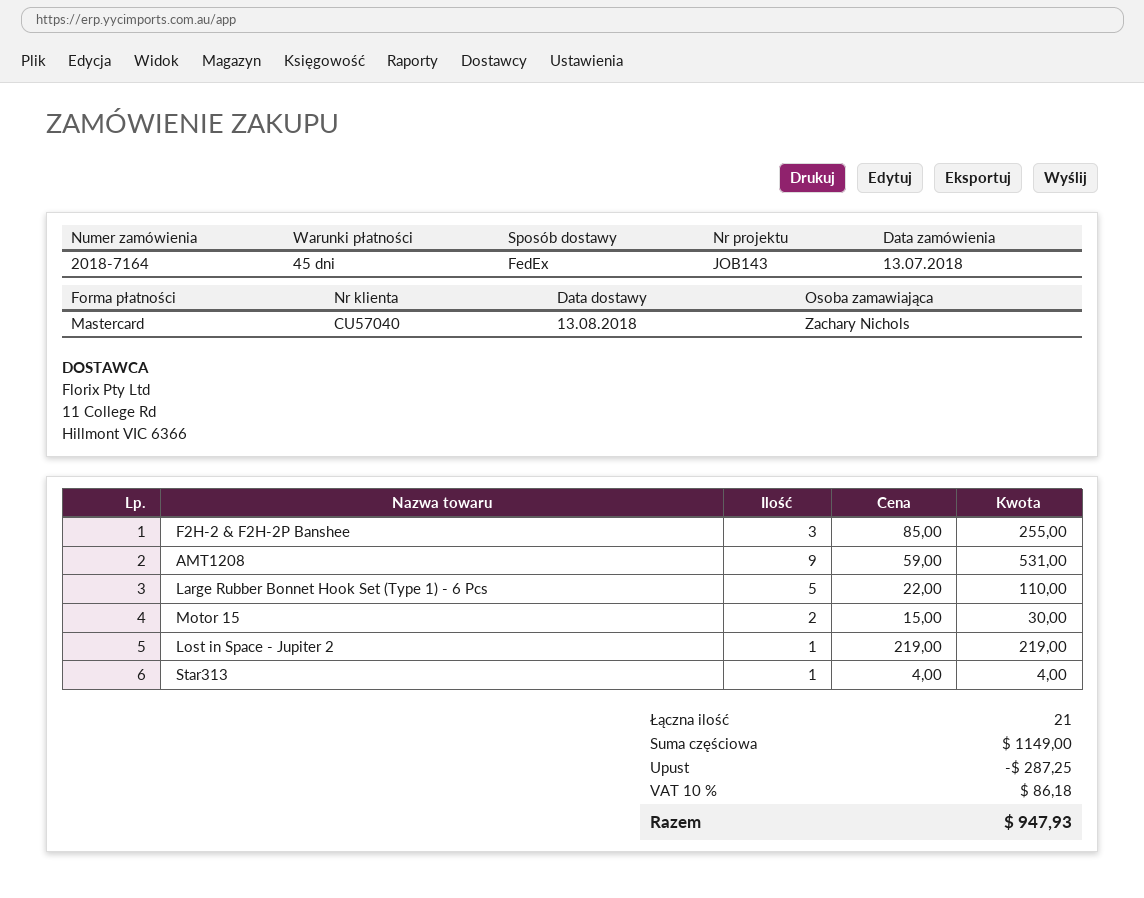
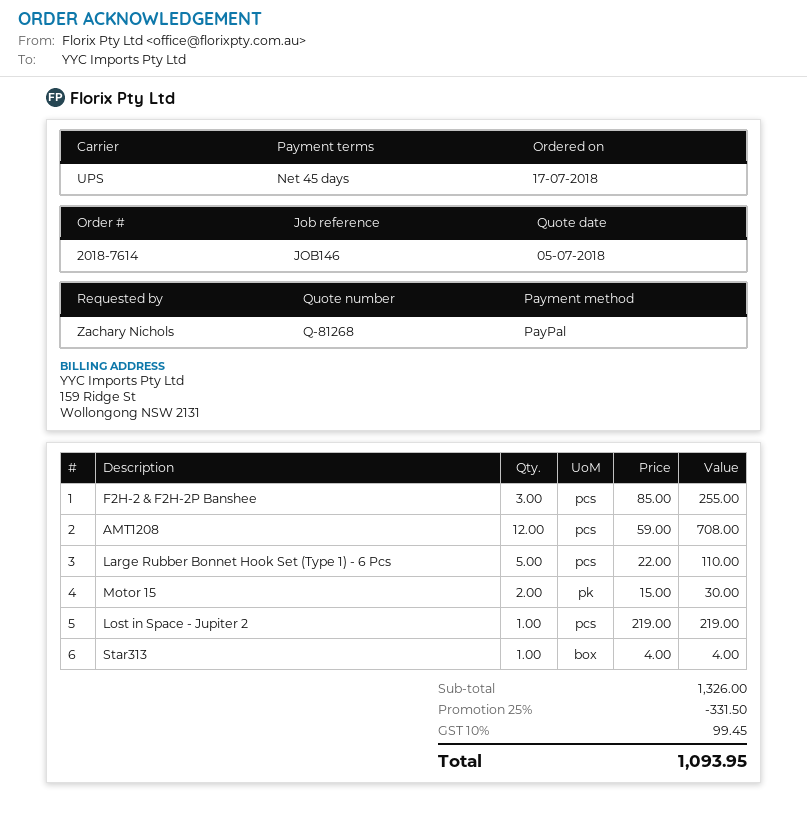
order number: 2018-7164 -> 2018-7614
order date: 2018-07-13 -> 2018-07-17
reference: JOB143 -> JOB146
payment method: Mastercard -> PayPal
shipping method: FedEx -> UPS
AMT1208: 9 x 59.00 = 531.00 -> 12 x 59.00 = 708.00
subtotal: 1149.00 -> 1326.00
discount: 287.25 -> 331.50
tax: 10% = 86.18 -> 10% = 99.45
total: 947.93 -> 1093.95

